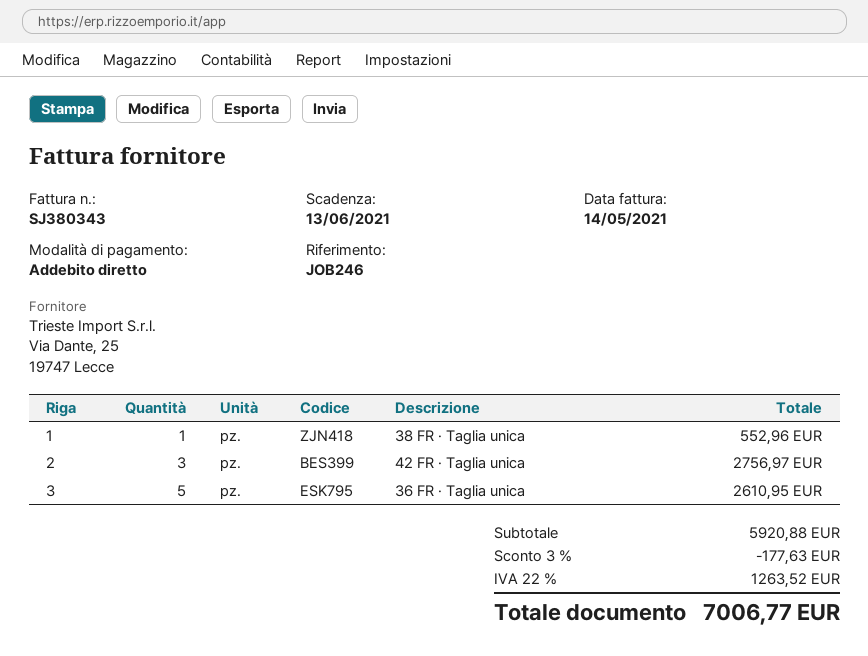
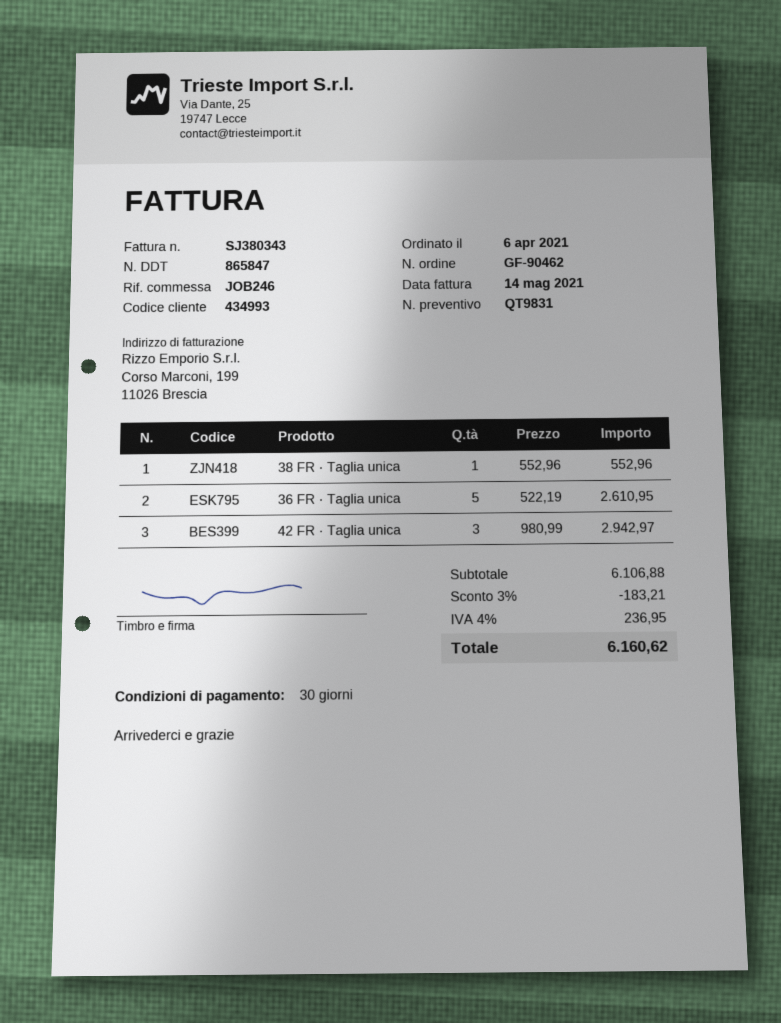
42 FR · Taglia unica: 3 for 2756.97 -> 3 for 2942.97
subtotal: 5920.88 -> 6106.88
discount: 3% = 177.63 -> 3% = 183.21
tax: 22% = 1263.52 -> 4% = 236.95
total: 7006.77 -> 6160.62

